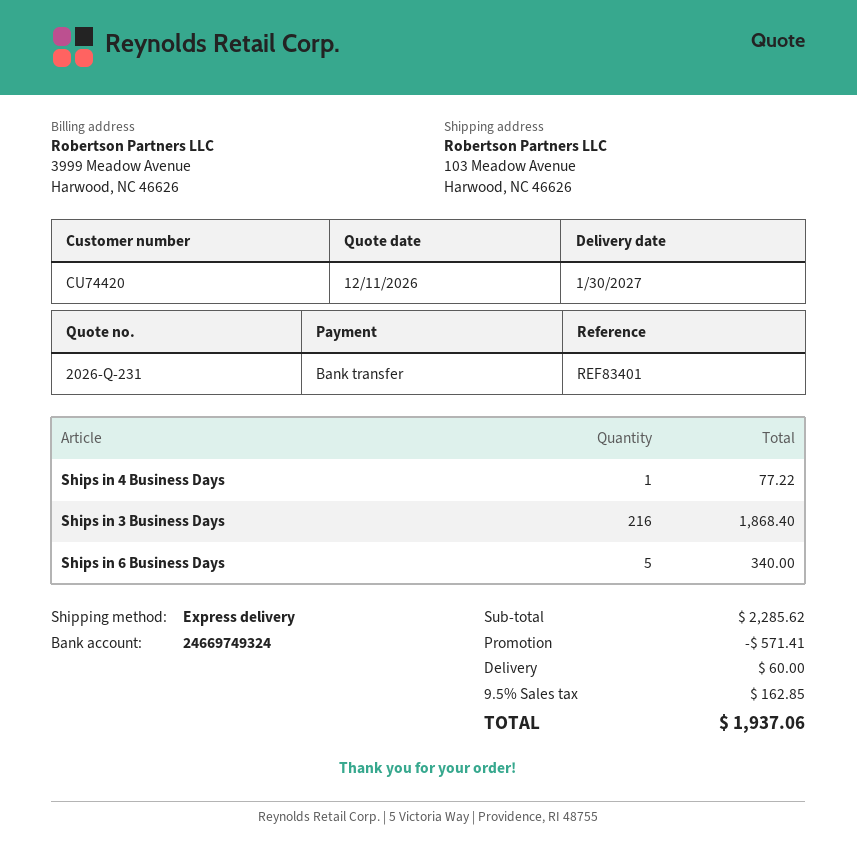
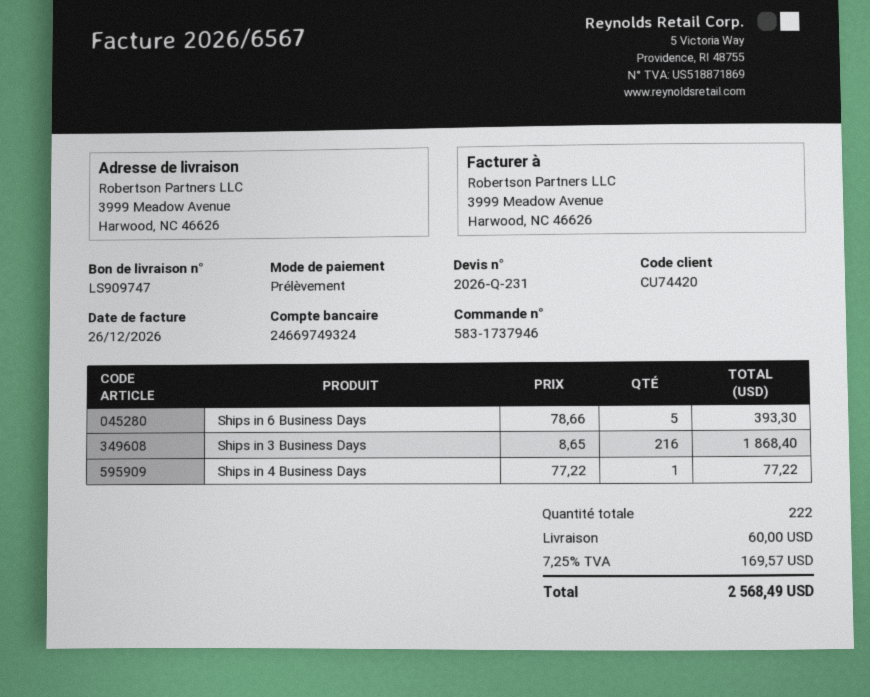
payment method: bank transfer -> direct debit
ship to: 103 Meadow Avenue, Harwood, NC 46626 -> 3999 Meadow Avenue, Harwood, NC 46626
Ships in 6 Business Days: 5 for 340.00 -> 5 for 393.30
discount: 571.41 -> none
tax: 9.5% = 162.85 -> 7.25% = 169.57
total: 1937.06 -> 2568.49

